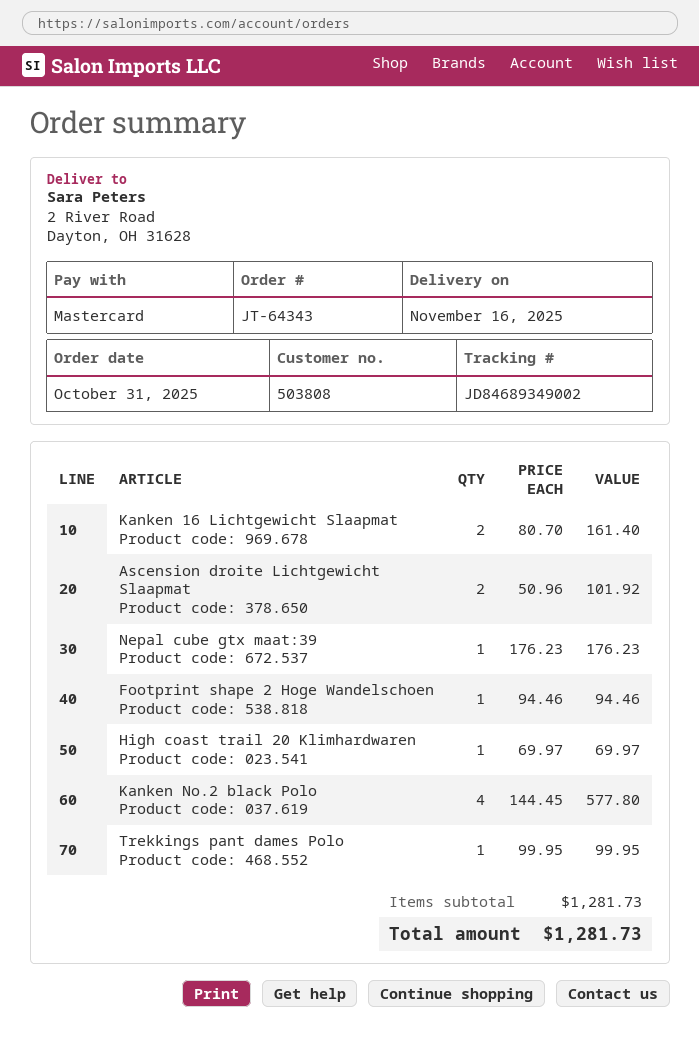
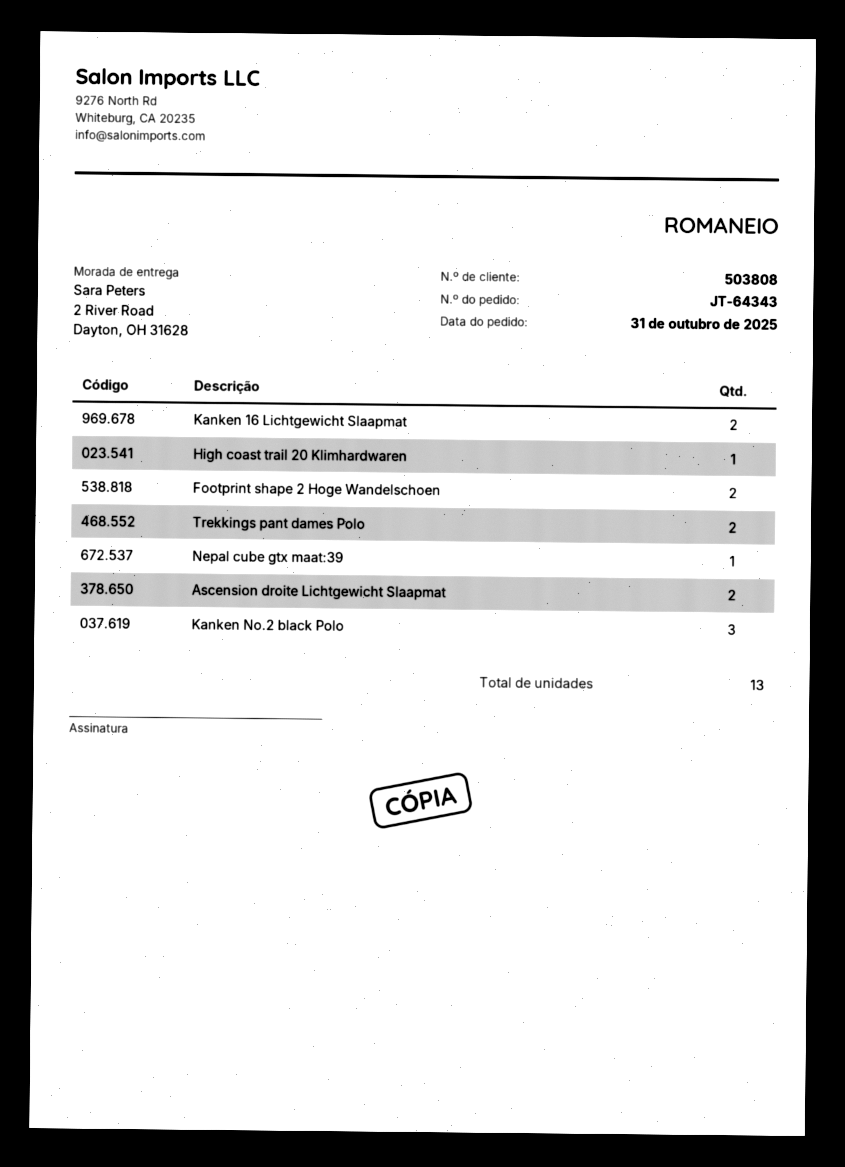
Footprint shape 2 Hoge Wandelschoen: 1 -> 2
Kanken No.2 black Polo: 4 -> 3
Trekkings pant dames Polo: 1 -> 2

